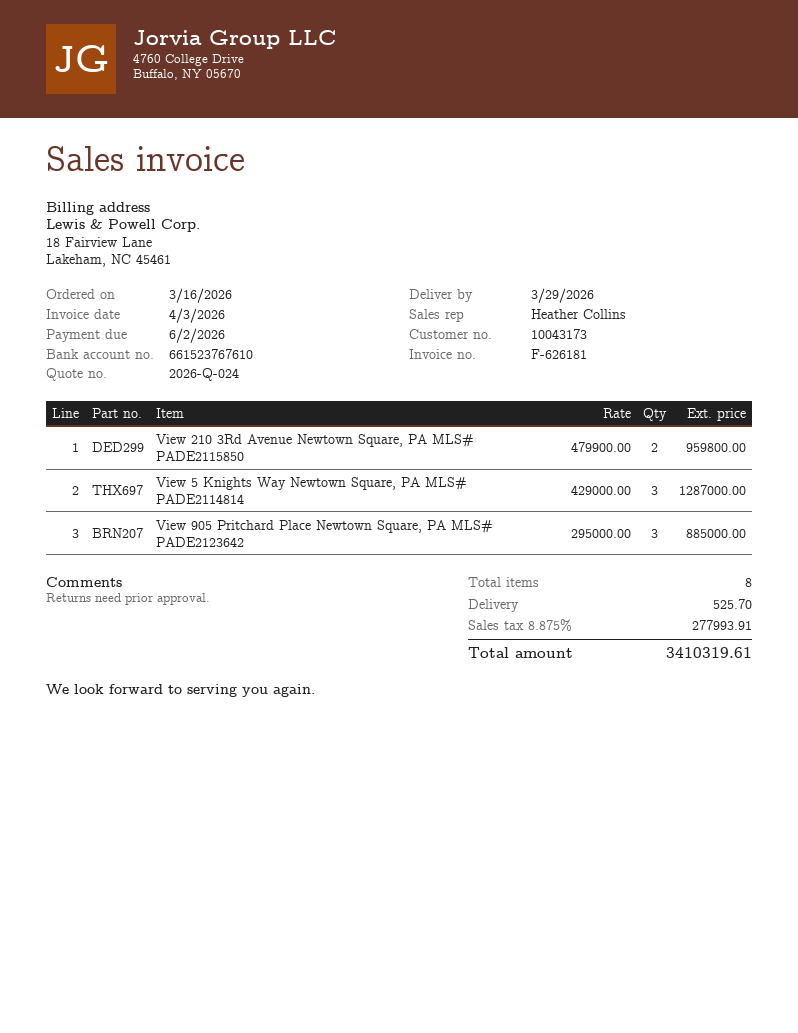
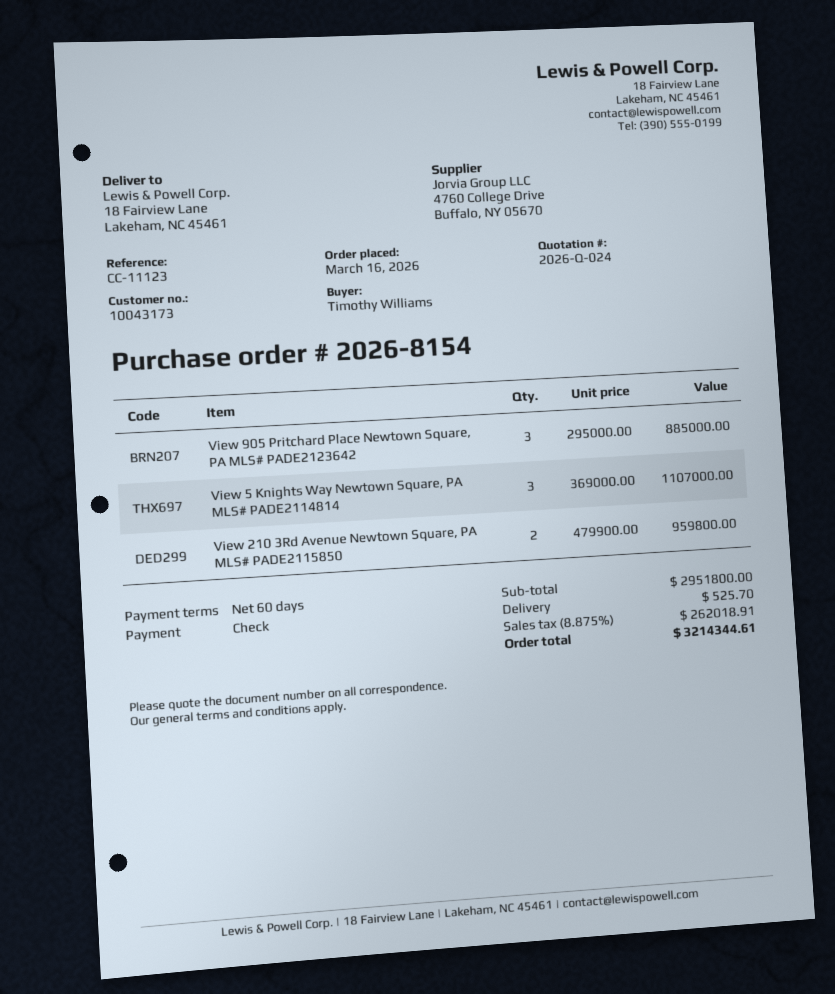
View 5 Knights Way Newtown Square, PA MLS# PADE2114814: 3 x 429000.00 = 1287000.00 -> 3 x 369000.00 = 1107000.00
tax: 8.875% = 277993.91 -> 8.875% = 262018.91
total: 3410319.61 -> 3214344.61

